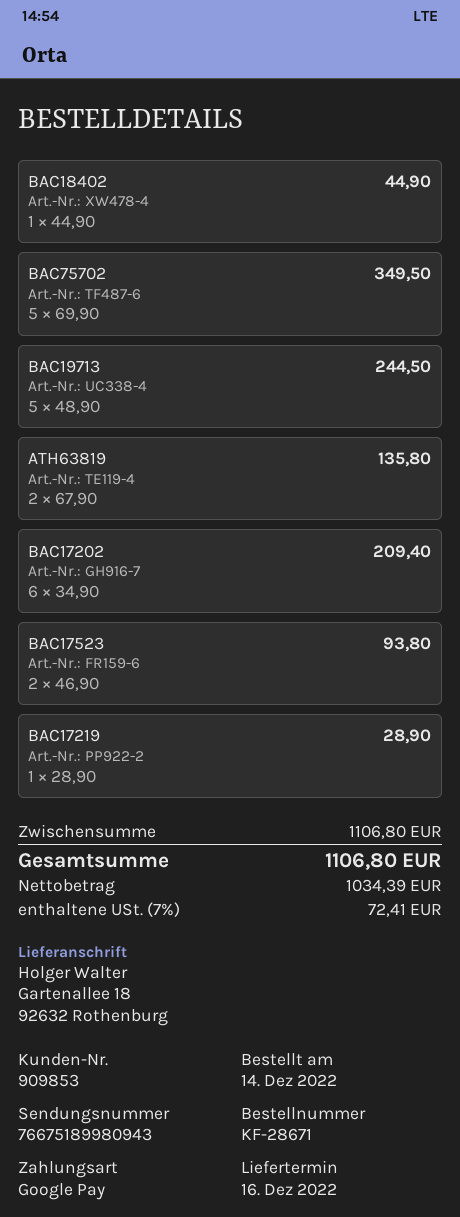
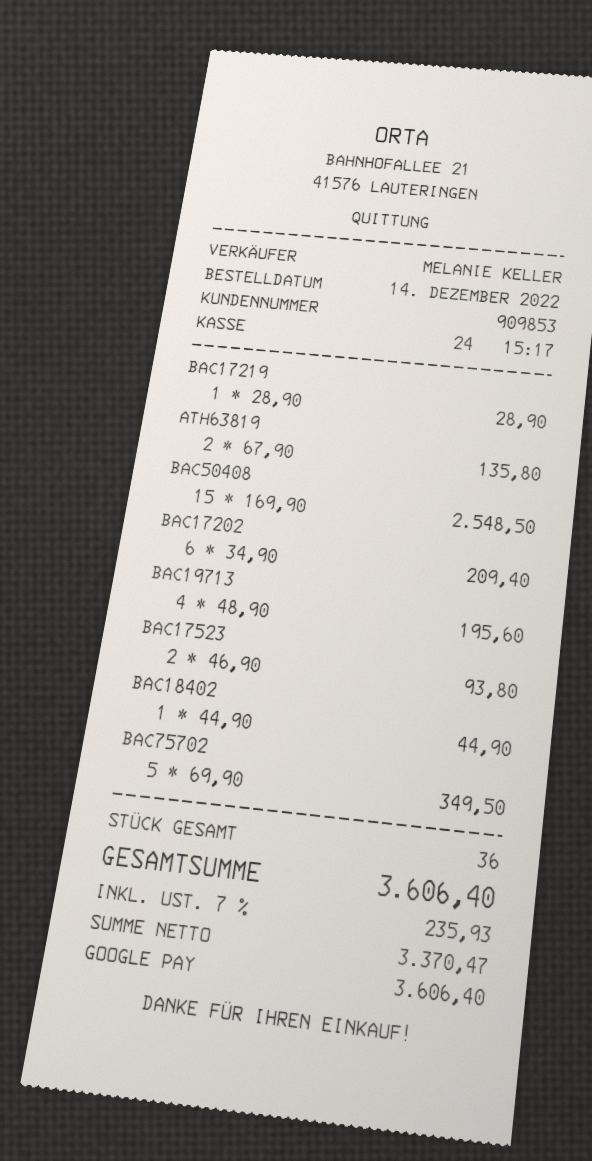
BAC19713: 5 x 48.90 = 244.50 -> 4 x 48.90 = 195.60
BAC50408: none -> 15 x 169.90 = 2548.50
net: 1034.39 -> 3370.47
tax: 7% = 72.41 -> 7% = 235.93
total: 1106.80 -> 3606.40

